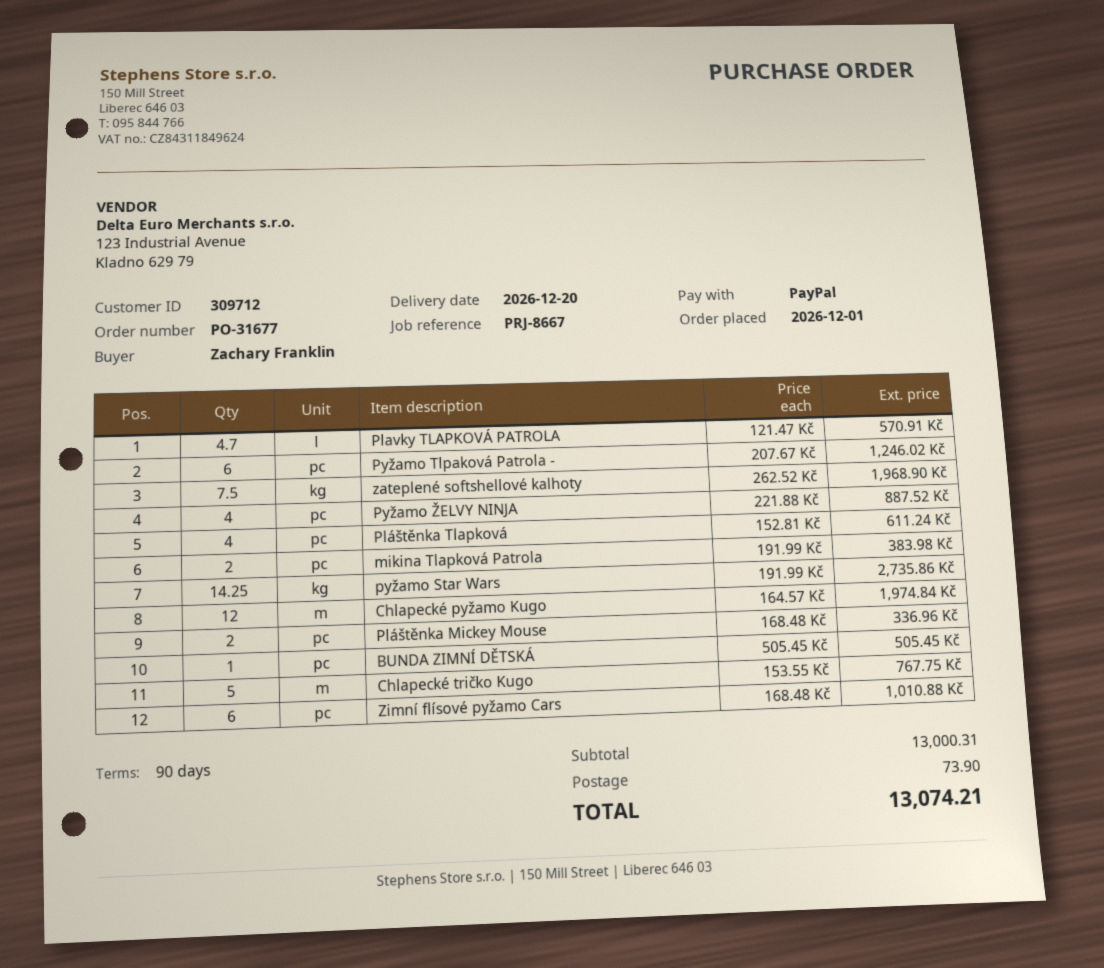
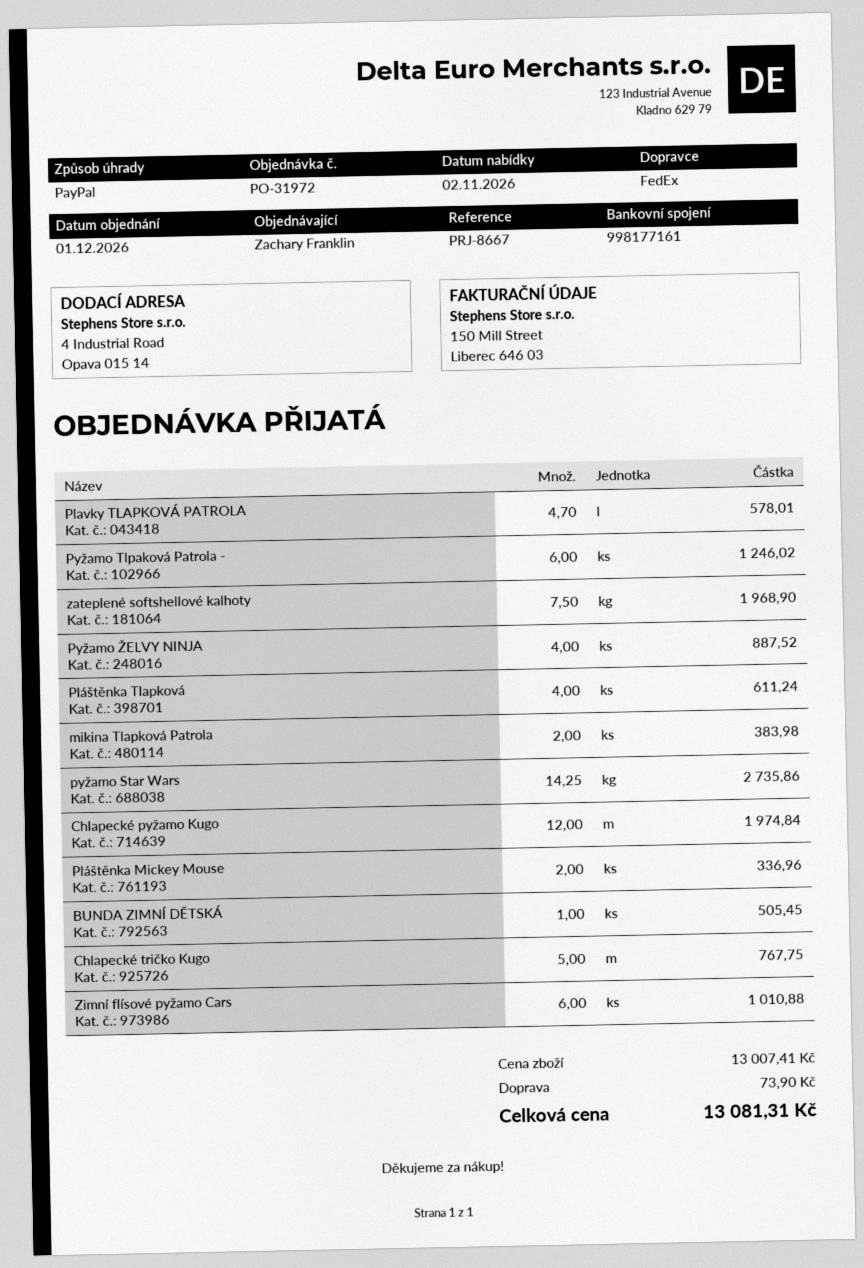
order number: PO-31677 -> PO-31972
Plavky TLAPKOVÁ PATROLA: 4.7 for 570.91 -> 4.7 for 578.01
subtotal: 13000.31 -> 13007.41
total: 13074.21 -> 13081.31

